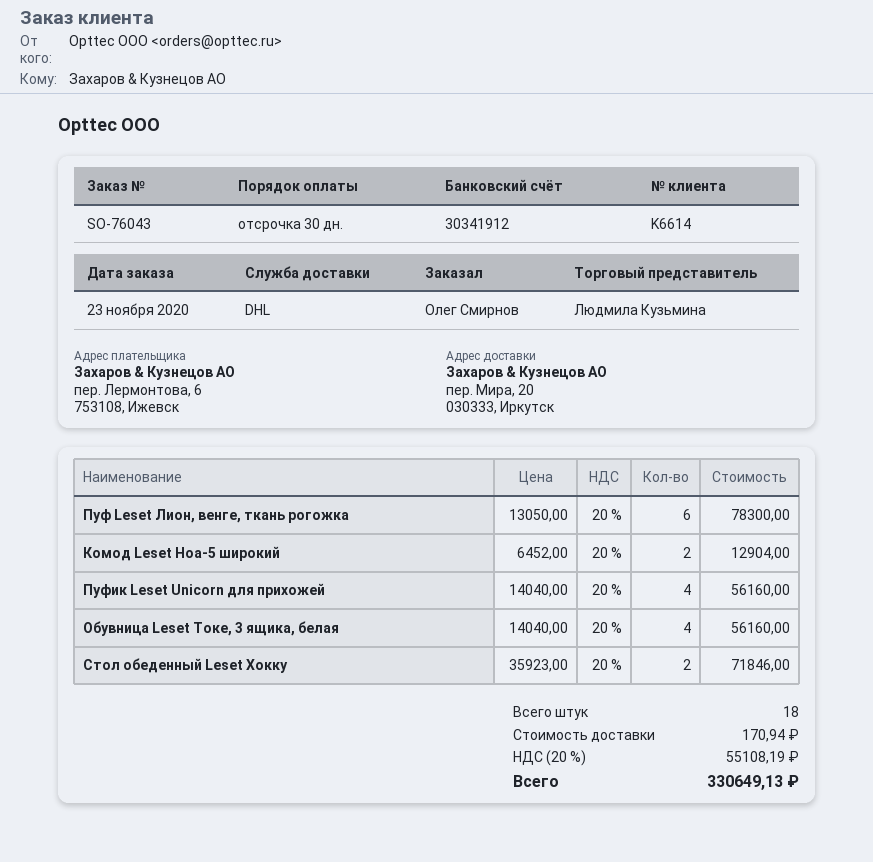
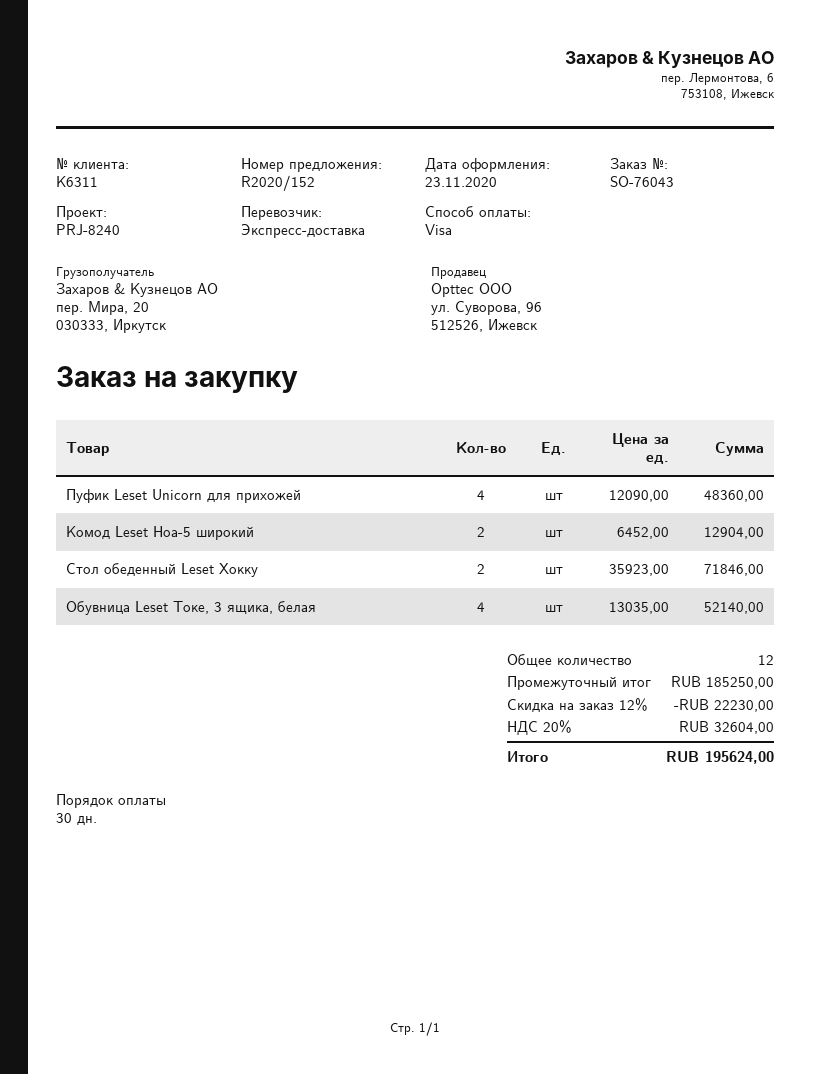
customer number: K6614 -> K6311
shipping method: DHL -> express
Пуф Leset Лион, венге, ткань рогожка: 6 x 13050.00 = 78300.00 -> none
Пуфик Leset Unicorn для прихожей: 4 x 14040.00 = 56160.00 -> 4 x 12090.00 = 48360.00
Обувница Leset Токе, 3 ящика, белая: 4 x 14040.00 = 56160.00 -> 4 x 13035.00 = 52140.00
total quantity: 18 -> 12
discount: none -> 12% = 22230.00
shipping: 170.94 -> none
tax: 20% = 55108.19 -> 20% = 32604.00
total: 330649.13 -> 195624.00

